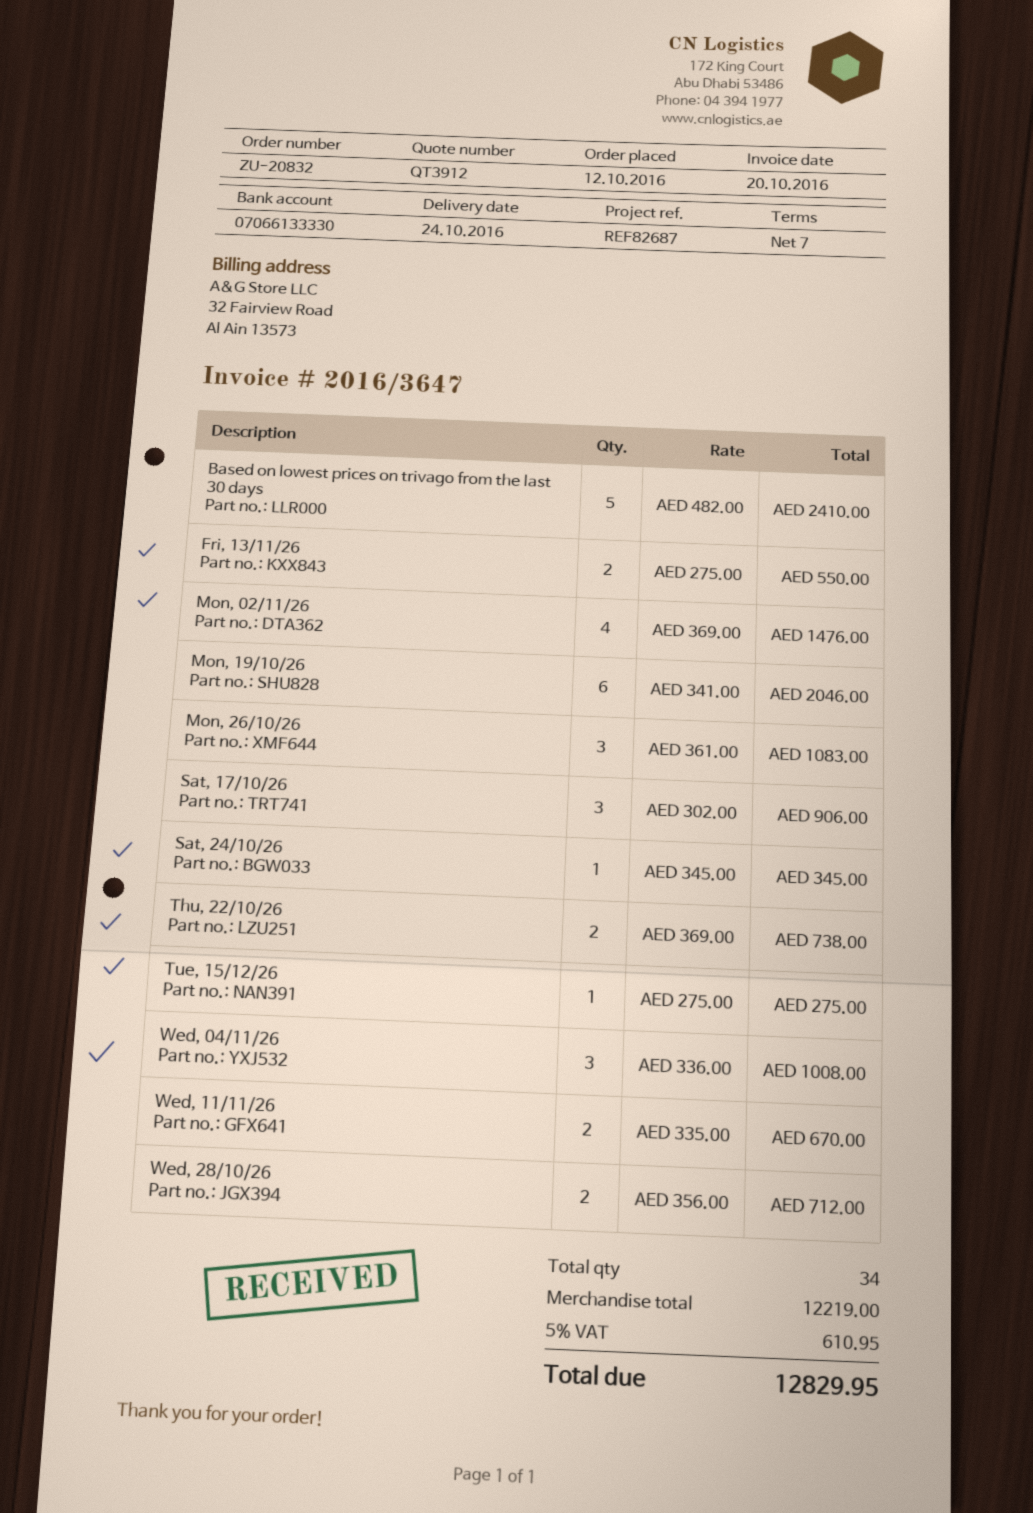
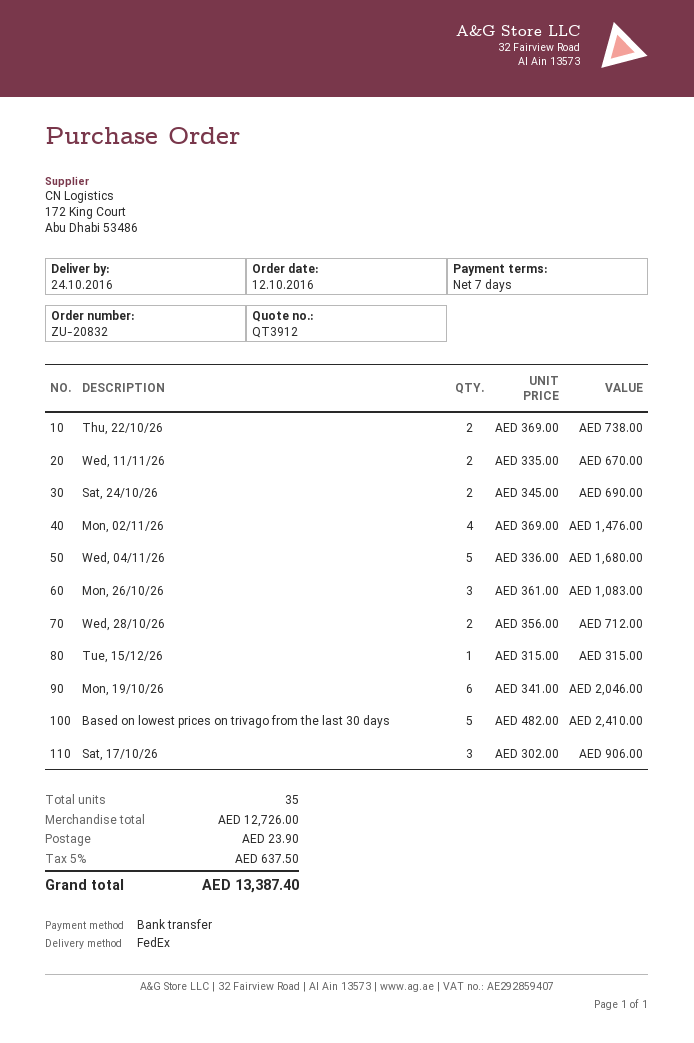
Fri, 13/11/26: 2 x 275.00 = 550.00 -> none
Sat, 24/10/26: 1 x 345.00 = 345.00 -> 2 x 345.00 = 690.00
Tue, 15/12/26: 1 x 275.00 = 275.00 -> 1 x 315.00 = 315.00
Wed, 04/11/26: 3 x 336.00 = 1008.00 -> 5 x 336.00 = 1680.00
total quantity: 34 -> 35
subtotal: 12219.00 -> 12726.00
shipping: none -> 23.90
tax: 5% = 610.95 -> 5% = 637.50
total: 12829.95 -> 13387.40

